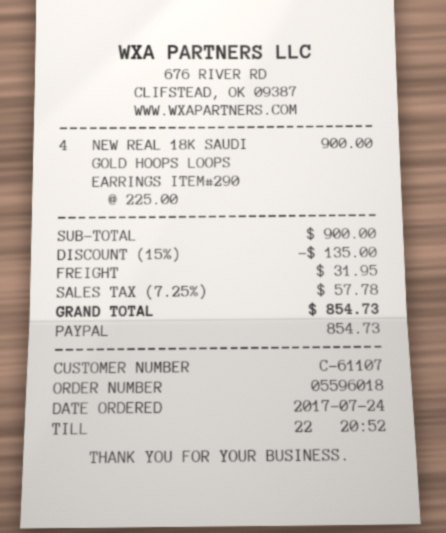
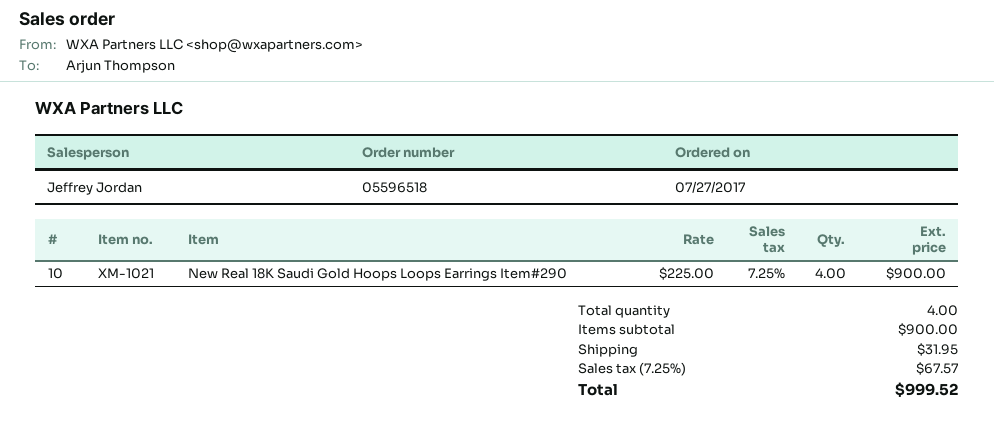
order number: 05596018 -> 05596518
order date: 2017-07-24 -> 2017-07-27
discount: 15% = 135.00 -> none
tax: 7.25% = 57.78 -> 7.25% = 67.57
total: 854.73 -> 999.52

